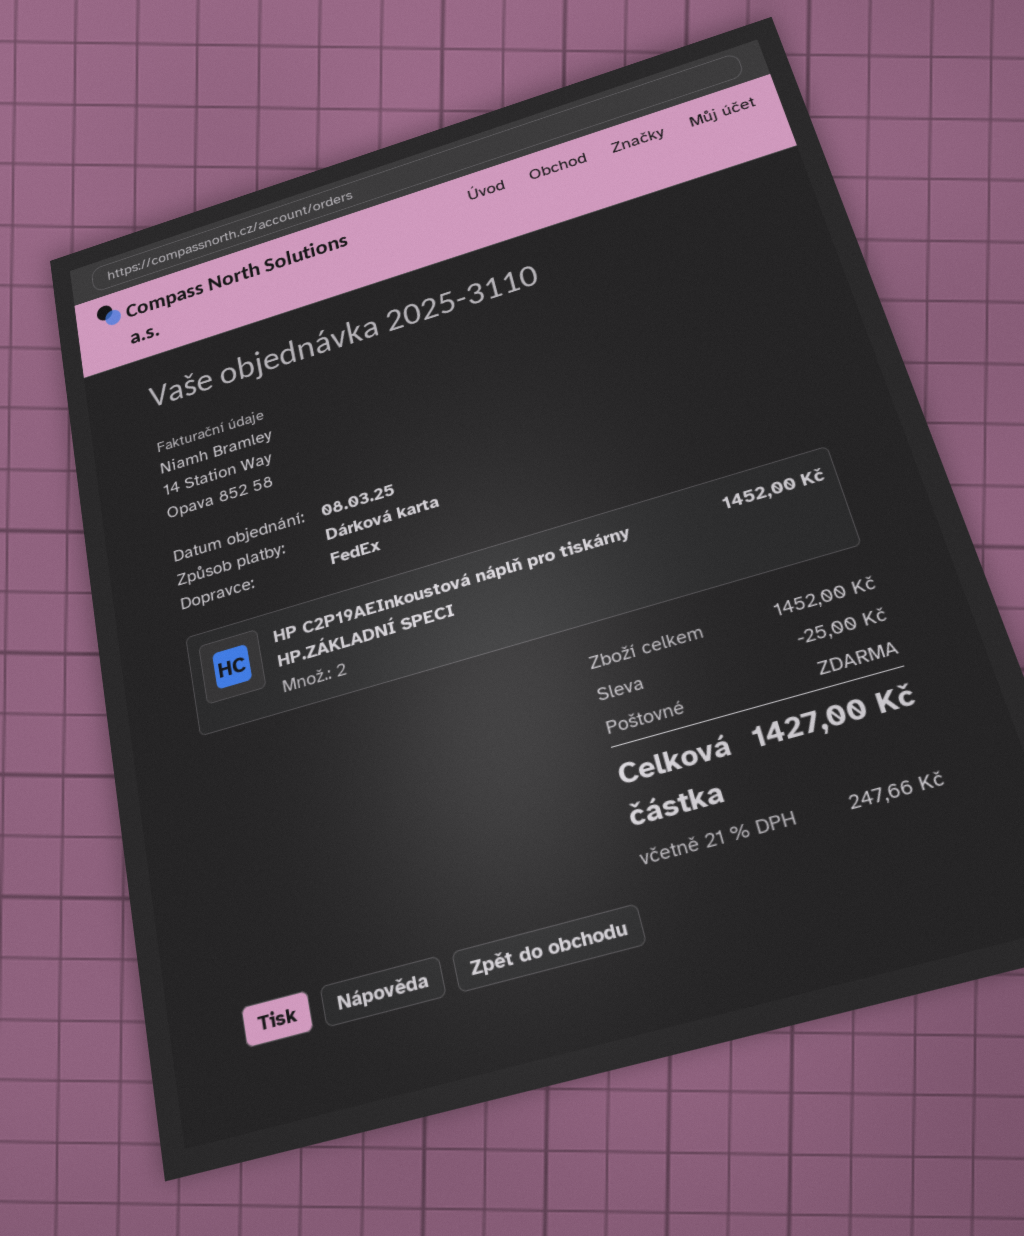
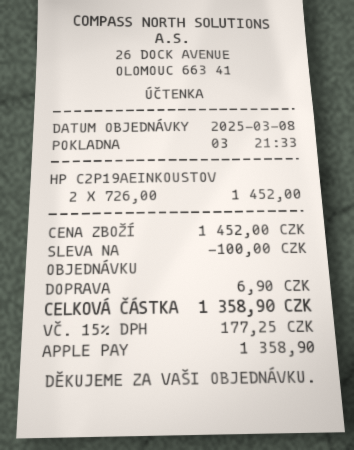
payment method: gift card -> Apple Pay
discount: 25.00 -> 100.00
shipping: 0.00 -> 6.90
tax: 21% = 247.66 -> 15% = 177.25
total: 1427.00 -> 1358.90

